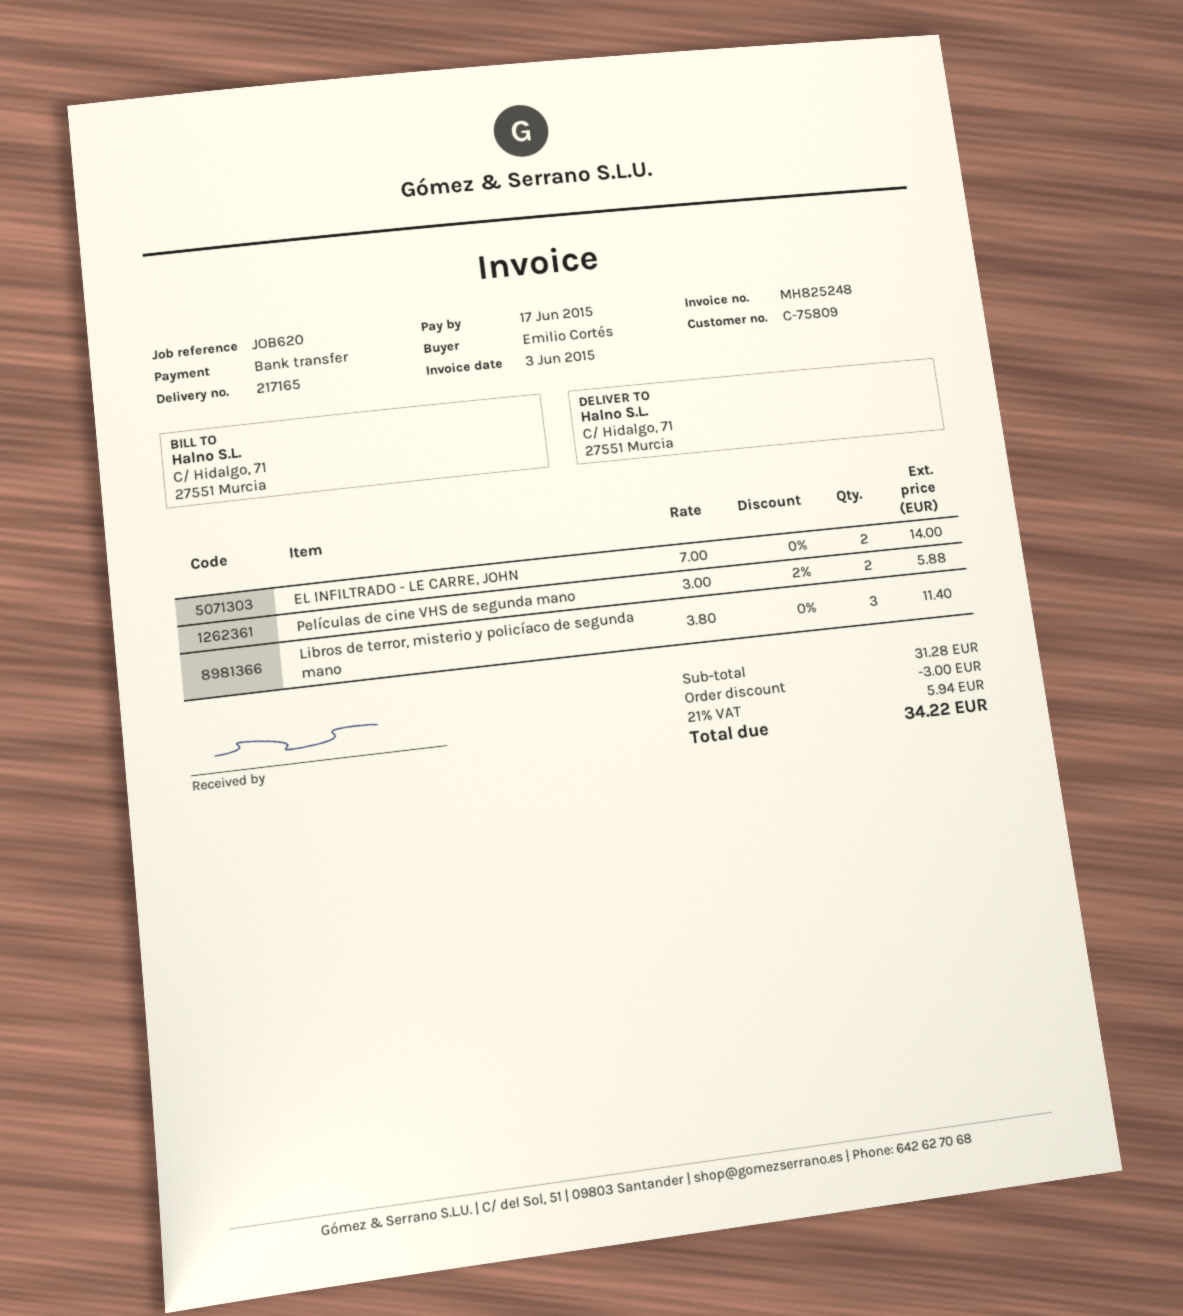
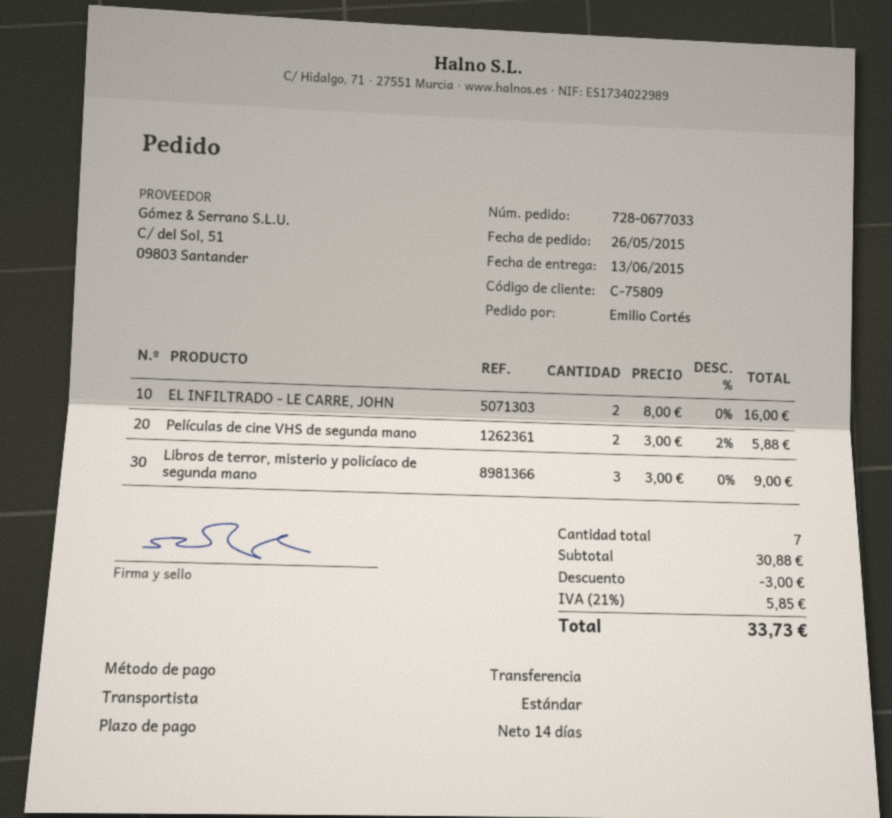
EL INFILTRADO - LE CARRE, JOHN: 2 x 7.00 = 14.00 -> 2 x 8.00 = 16.00
Libros de terror, misterio y policíaco de segunda mano: 3 x 3.80 = 11.40 -> 3 x 3.00 = 9.00
subtotal: 31.28 -> 30.88
tax: 21% = 5.94 -> 21% = 5.85
total: 34.22 -> 33.73

